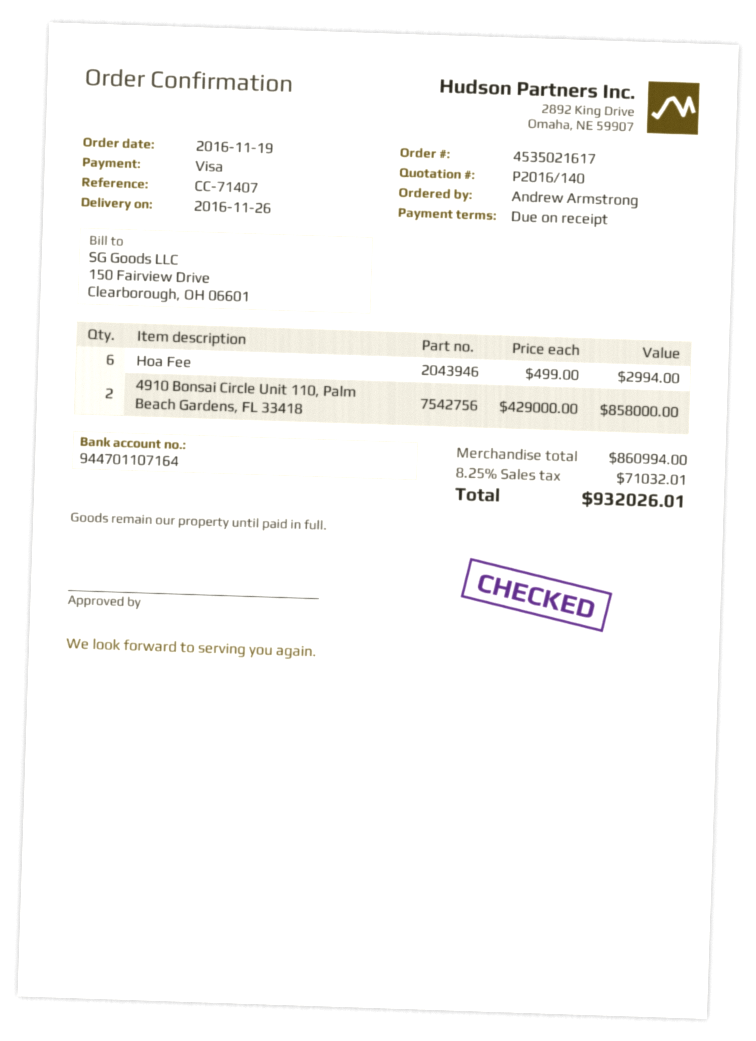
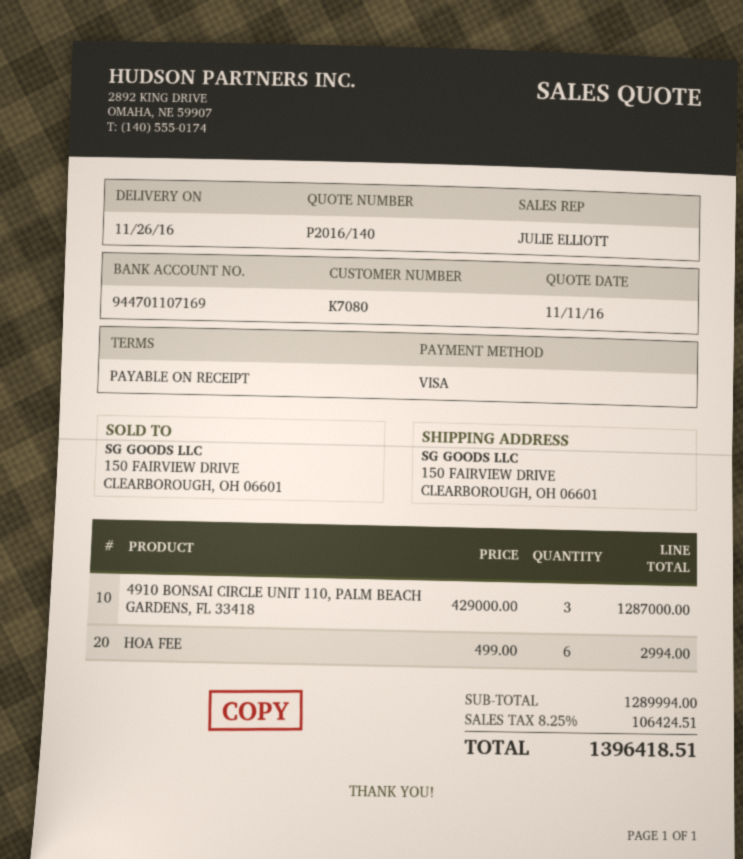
bank account: 944701107164 -> 944701107169
4910 Bonsai Circle Unit 110, Palm Beach Gardens, FL 33418: 2 x 429000.00 = 858000.00 -> 3 x 429000.00 = 1287000.00
subtotal: 860994.00 -> 1289994.00
tax: 8.25% = 71032.01 -> 8.25% = 106424.51
total: 932026.01 -> 1396418.51

